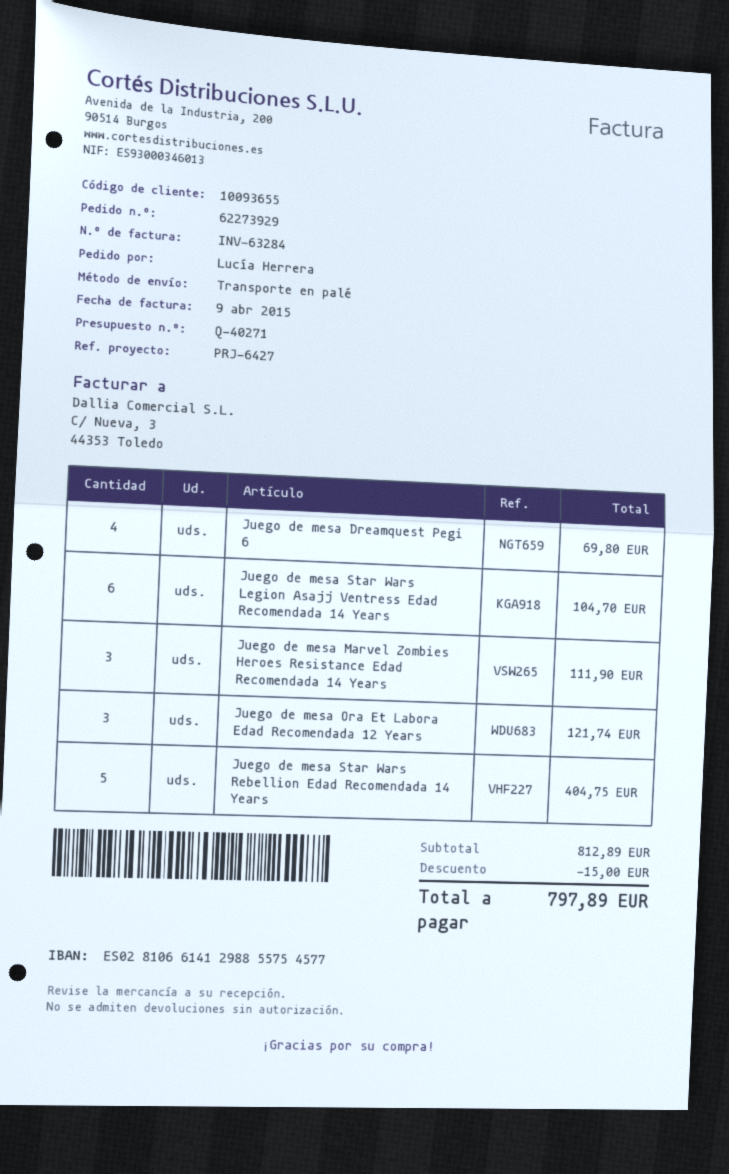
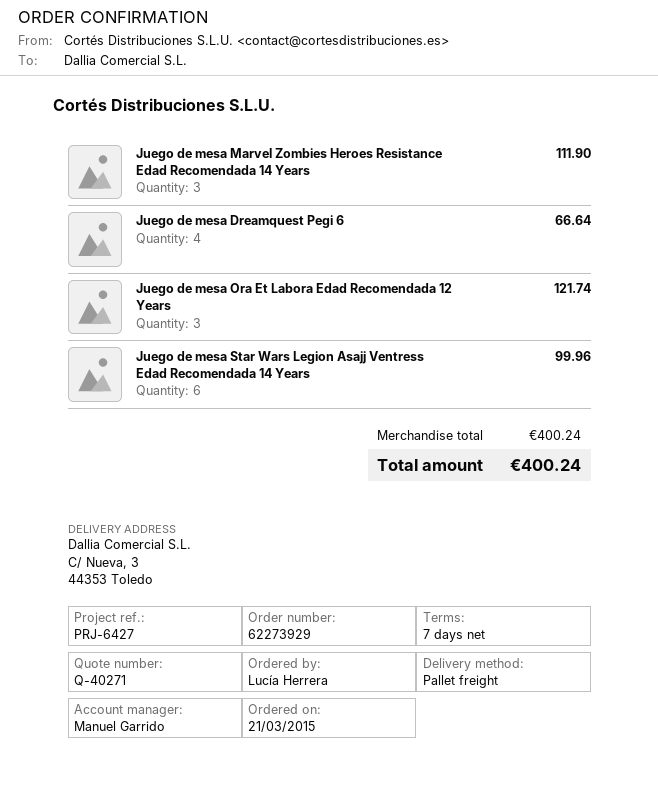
Juego de mesa Dreamquest Pegi 6: 4 for 69.80 -> 4 for 66.64
Juego de mesa Star Wars Legion Asajj Ventress Edad Recomendada 14 Years: 6 for 104.70 -> 6 for 99.96
Juego de mesa Star Wars Rebellion Edad Recomendada 14 Years: 5 for 404.75 -> none
subtotal: 812.89 -> 400.24
discount: 15.00 -> none
total: 797.89 -> 400.24

